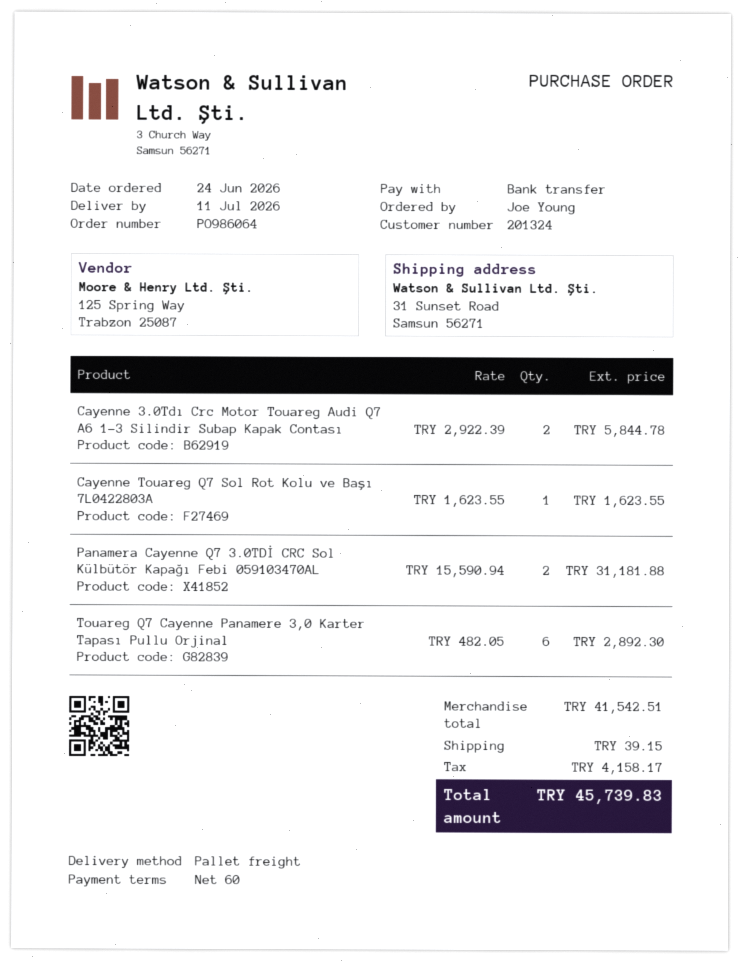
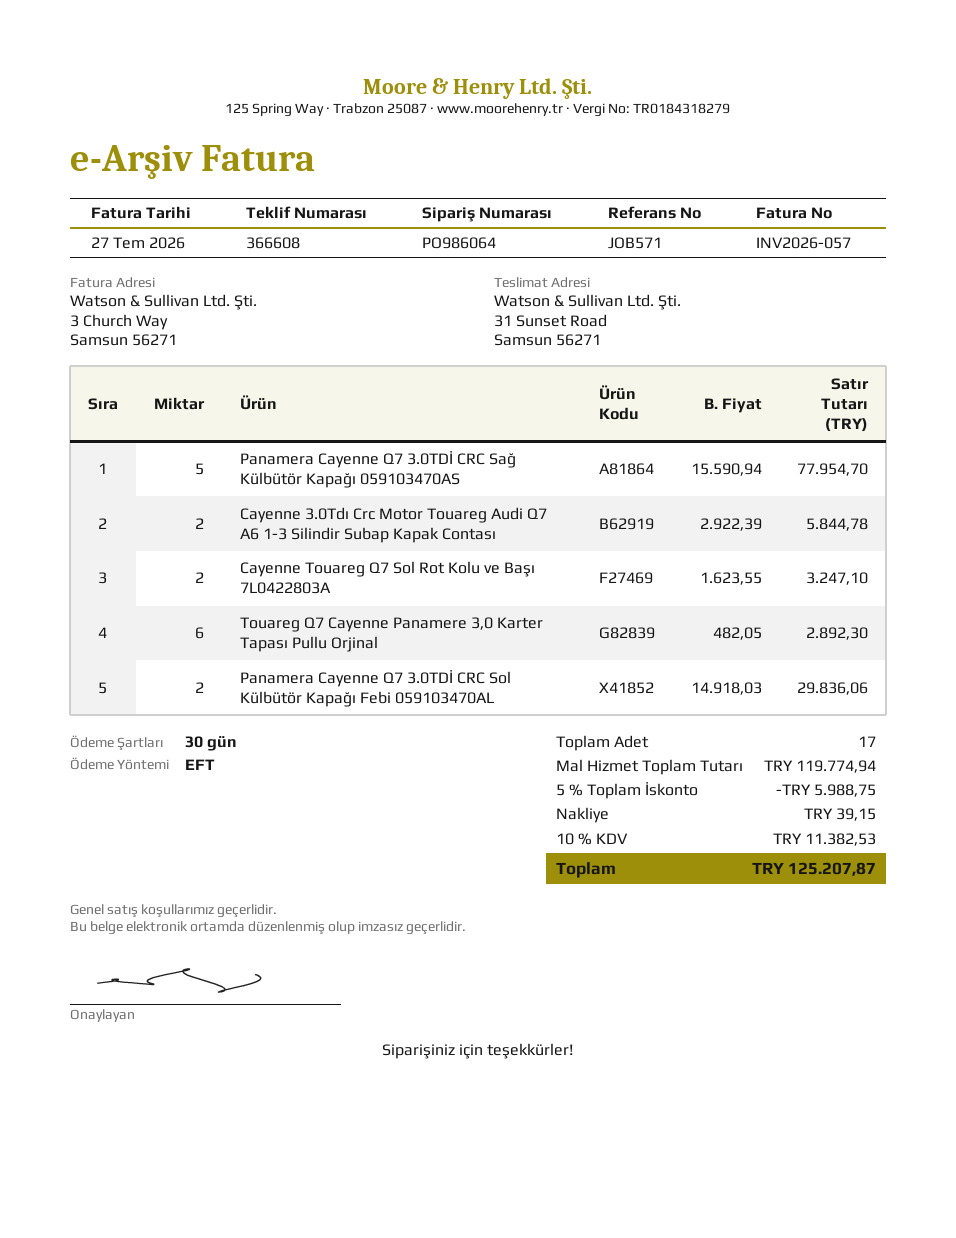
payment terms: 60 days -> 30 days
Cayenne Touareg Q7 Sol Rot Kolu ve Başı 7L0422803A: 1 x 1623.55 = 1623.55 -> 2 x 1623.55 = 3247.10
Panamera Cayenne Q7 3.0TDİ CRC Sol Külbütör Kapağı Febi 059103470AL: 2 x 15590.94 = 31181.88 -> 2 x 14918.03 = 29836.06
Panamera Cayenne Q7 3.0TDİ CRC Sağ Külbütör Kapağı 059103470AS: none -> 5 x 15590.94 = 77954.70
subtotal: 41542.51 -> 119774.94
discount: none -> 5% = 5988.75
tax: 4158.17 -> 11382.53
total: 45739.83 -> 125207.87

